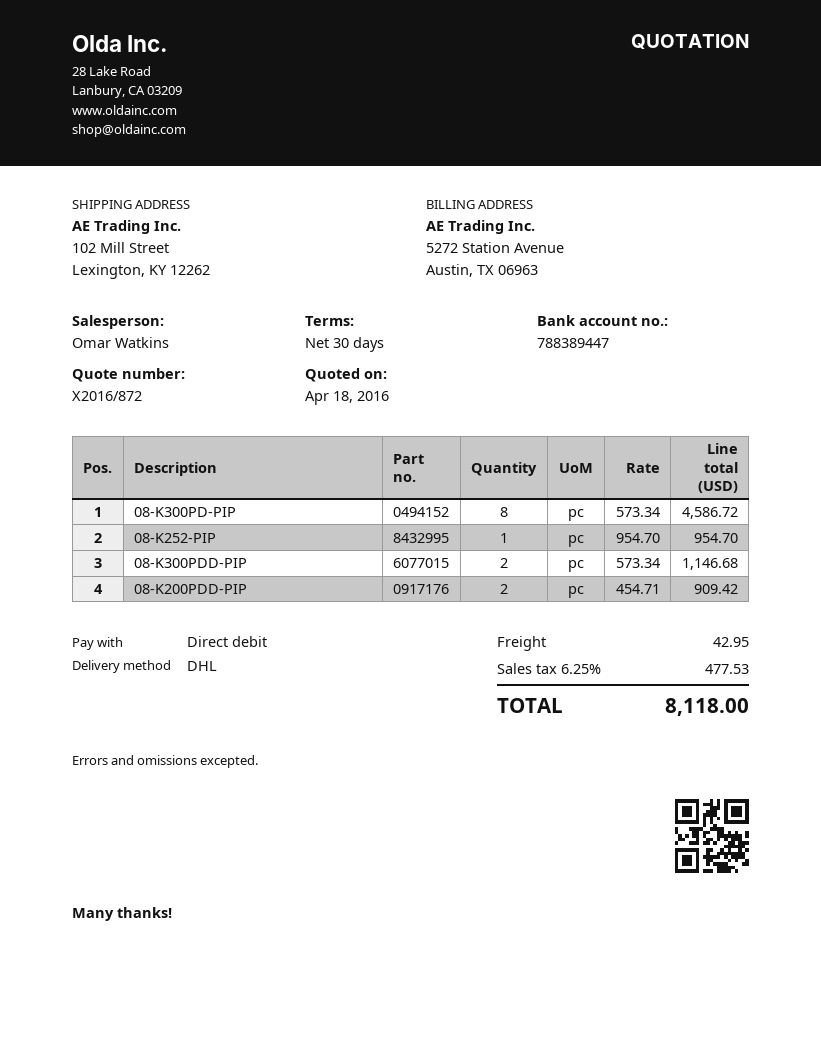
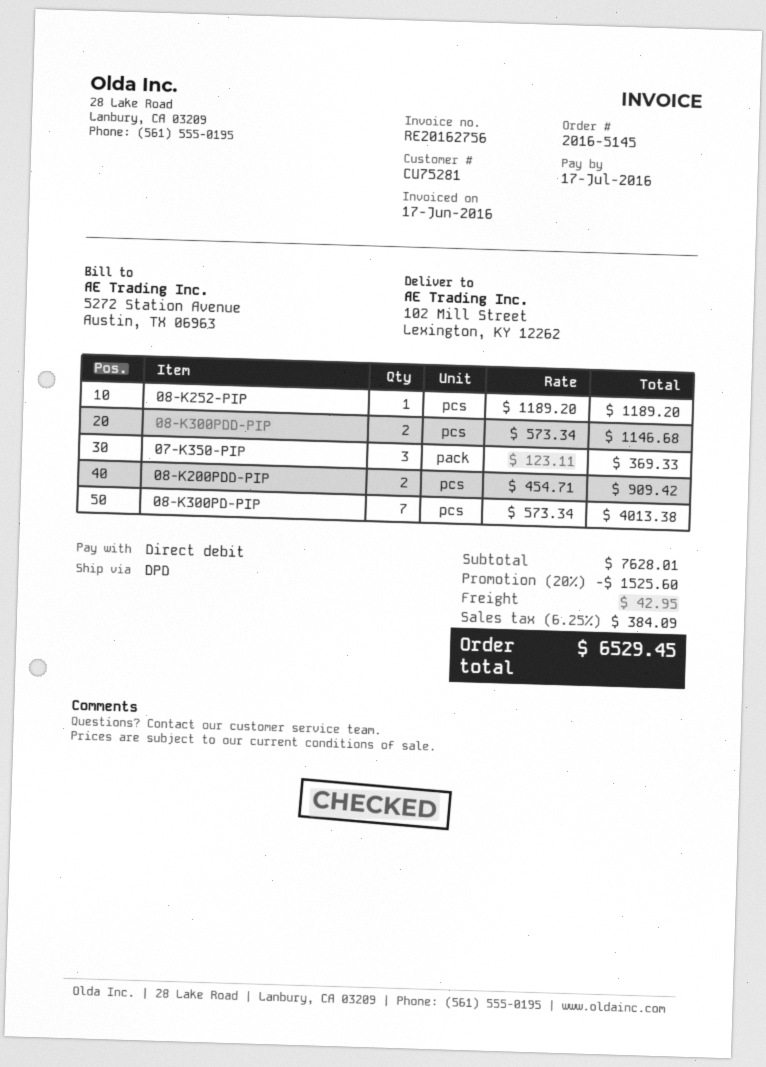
shipping method: DHL -> DPD
08-K300PD-PIP: 8 x 573.34 = 4586.72 -> 7 x 573.34 = 4013.38
08-K252-PIP: 1 x 954.70 = 954.70 -> 1 x 1189.20 = 1189.20
07-K350-PIP: none -> 3 x 123.11 = 369.33
discount: none -> 20% = 1525.60
tax: 6.25% = 477.53 -> 6.25% = 384.09
total: 8118.00 -> 6529.45

